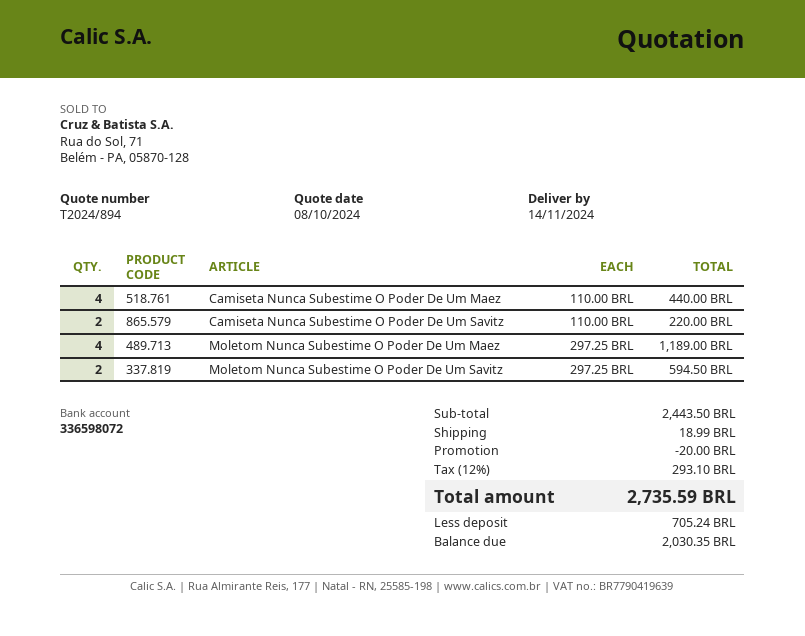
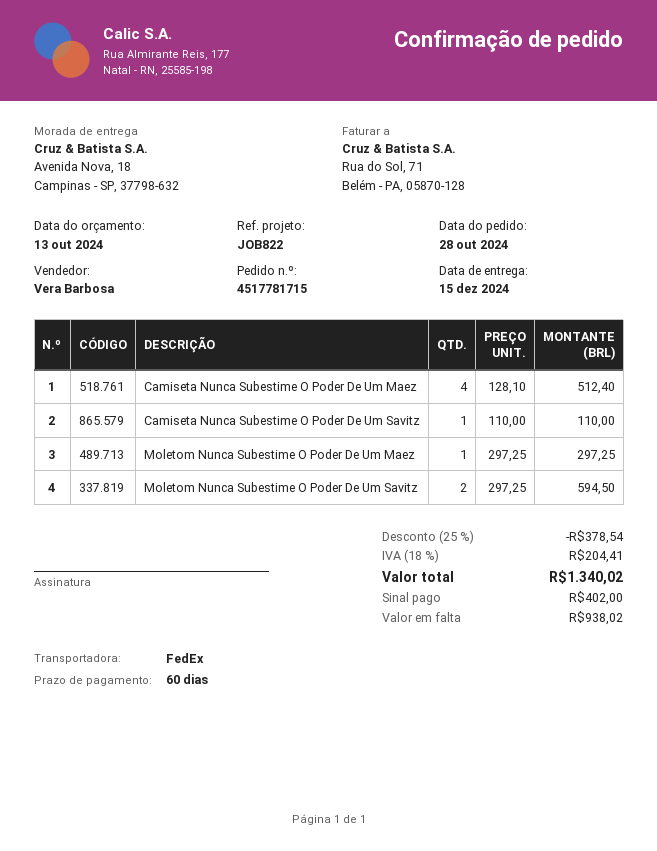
quote date: 2024-10-08 -> 2024-10-13
delivery date: 2024-11-14 -> 2024-12-15
Camiseta Nunca Subestime O Poder De Um Maez: 4 x 110.00 = 440.00 -> 4 x 128.10 = 512.40
Camiseta Nunca Subestime O Poder De Um Savitz: 2 x 110.00 = 220.00 -> 1 x 110.00 = 110.00
Moletom Nunca Subestime O Poder De Um Maez: 4 x 297.25 = 1189.00 -> 1 x 297.25 = 297.25
discount: 20.00 -> 378.54
shipping: 18.99 -> none
tax: 12% = 293.10 -> 18% = 204.41
total: 2735.59 -> 1340.02
deposit: 705.24 -> 402.00
balance: 2030.35 -> 938.02

